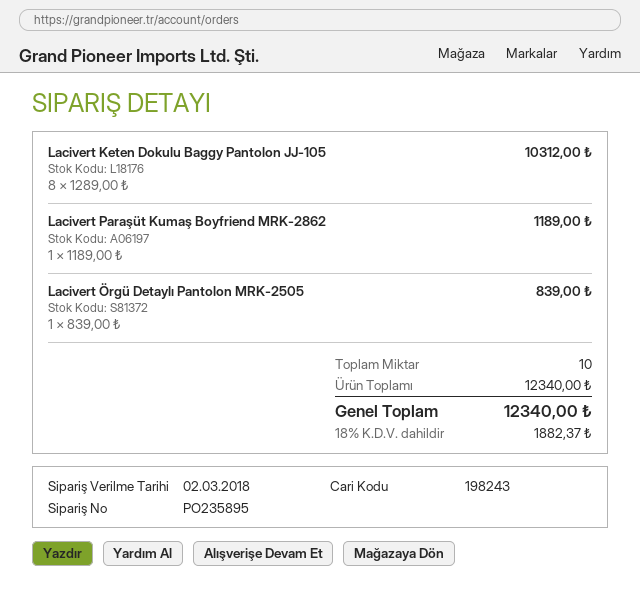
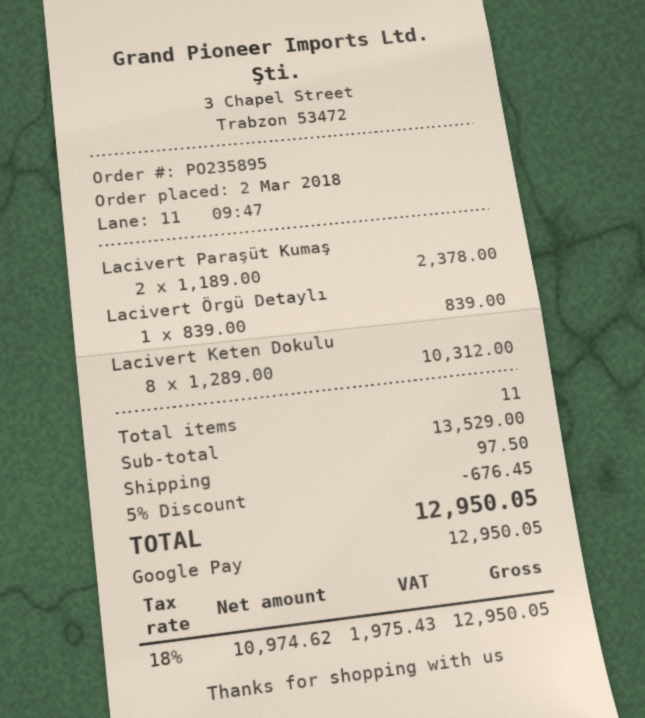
Lacivert Paraşüt Kumaş Boyfriend MRK-2862: 1 x 1189.00 = 1189.00 -> 2 x 1189.00 = 2378.00
total quantity: 10 -> 11
subtotal: 12340.00 -> 13529.00
discount: none -> 5% = 676.45
shipping: none -> 97.50
tax: 18% = 1882.37 -> 18% = 1975.43
total: 12340.00 -> 12950.05

